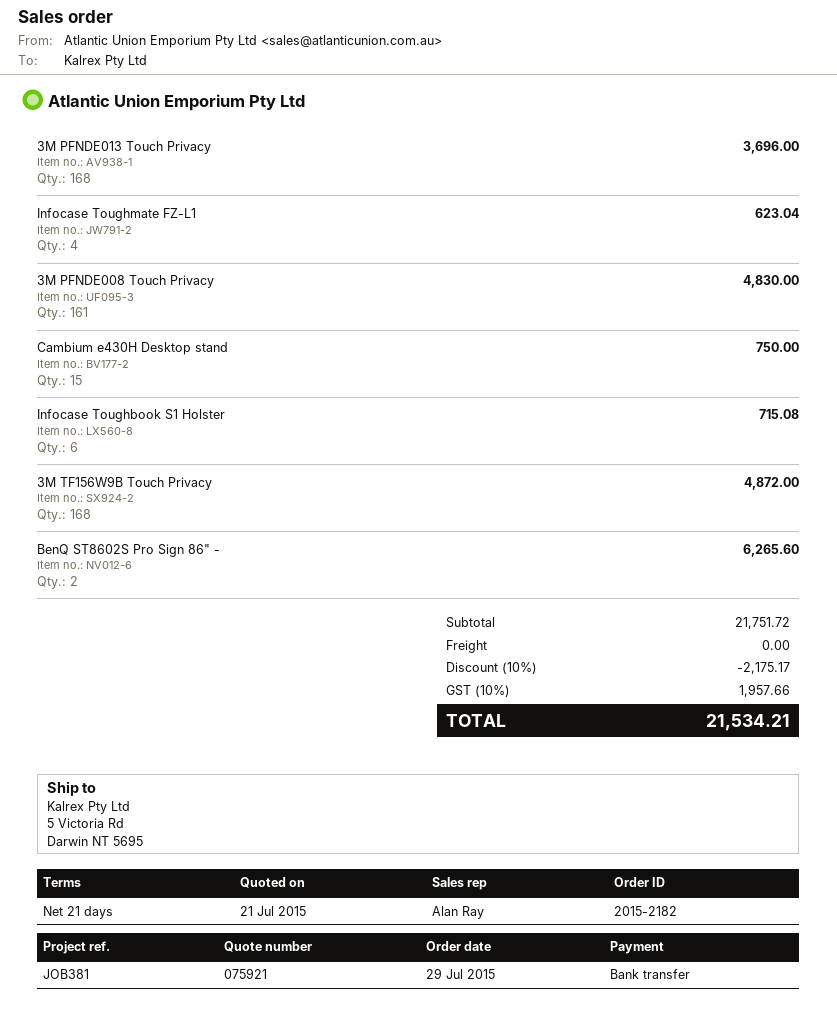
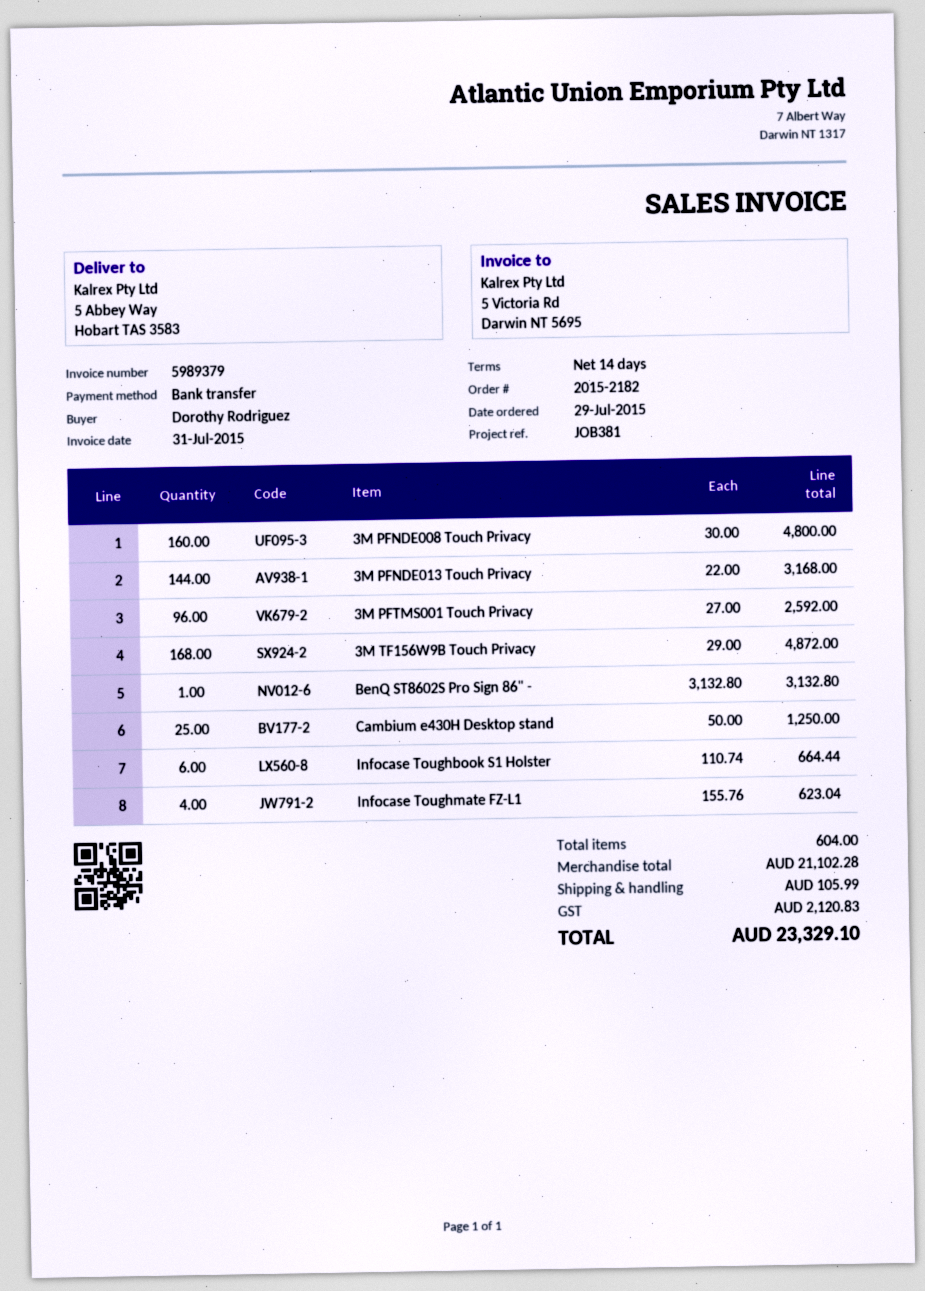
payment terms: 21 days -> 14 days
ship to: 5 Victoria Rd, Darwin NT 5695 -> 5 Abbey Way, Hobart TAS 3583
3M PFNDE013 Touch Privacy: 168 for 3696.00 -> 144 for 3168.00
3M PFNDE008 Touch Privacy: 161 for 4830.00 -> 160 for 4800.00
Cambium e430H Desktop stand: 15 for 750.00 -> 25 for 1250.00
Infocase Toughbook S1 Holster: 6 for 715.08 -> 6 for 664.44
BenQ ST8602S Pro Sign 86" -: 2 for 6265.60 -> 1 for 3132.80
3M PFTMS001 Touch Privacy: none -> 96 for 2592.00
subtotal: 21751.72 -> 21102.28
discount: 10% = 2175.17 -> none
shipping: 0.00 -> 105.99
tax: 1957.66 -> 2120.83
total: 21534.21 -> 23329.10

